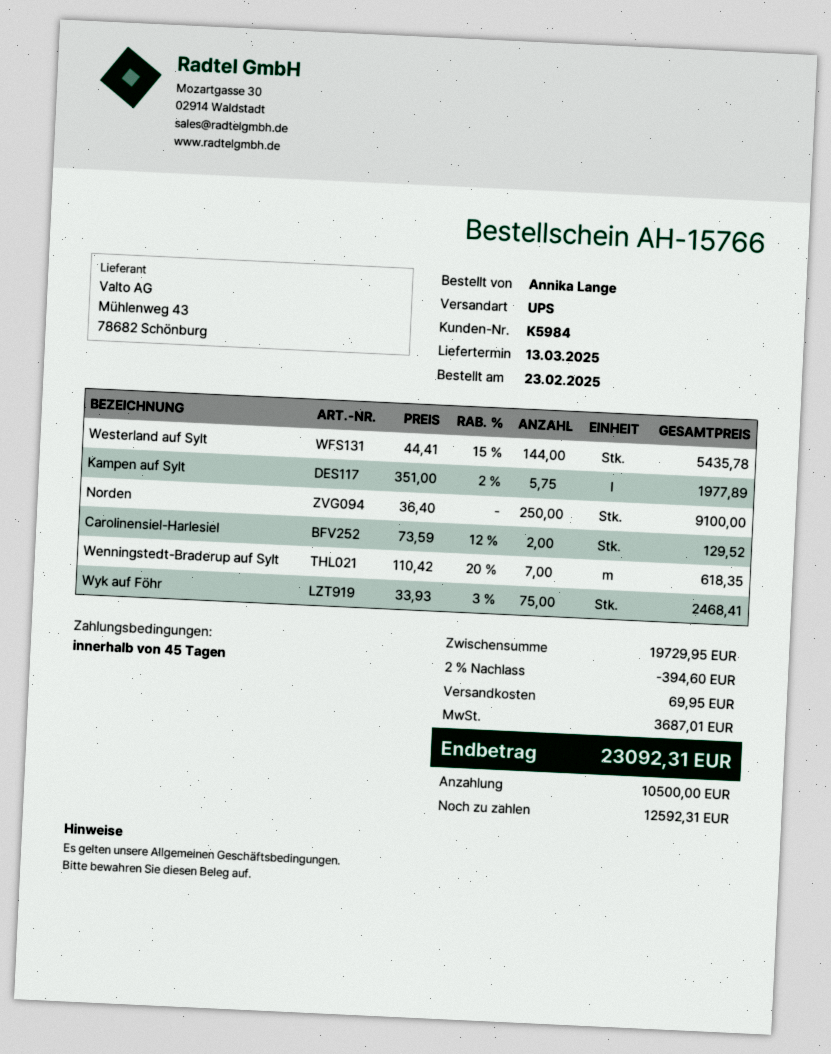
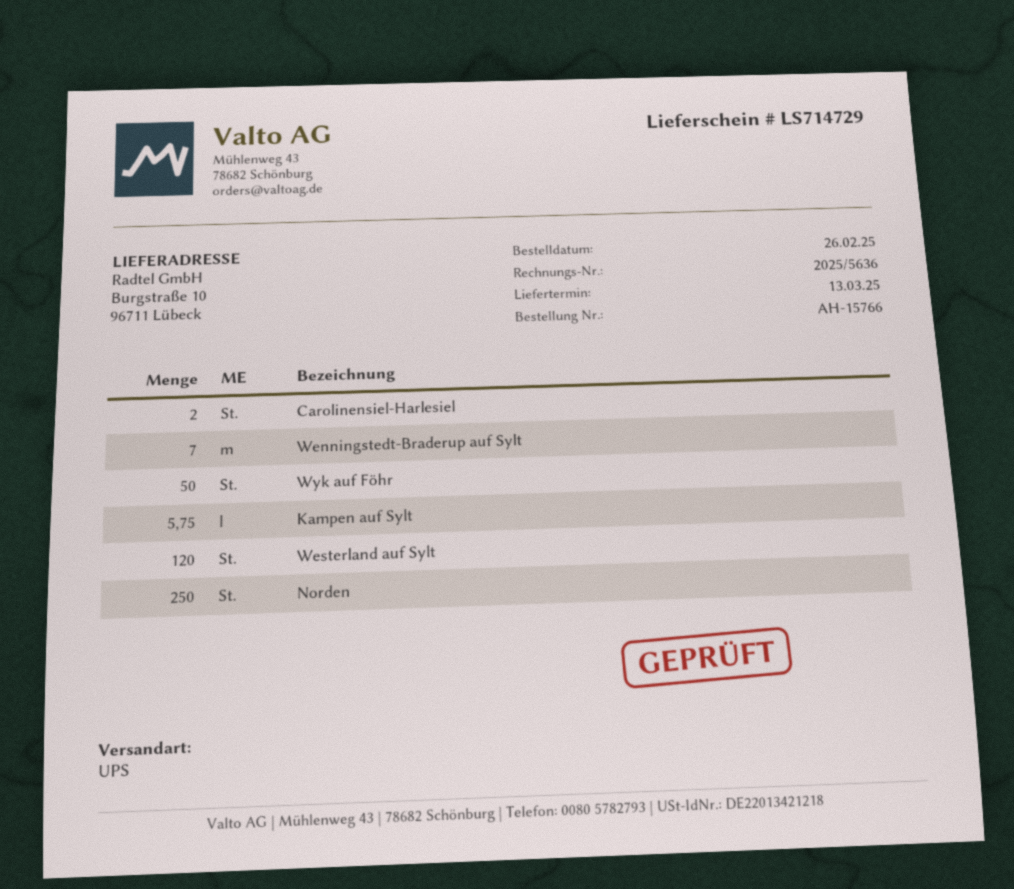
order date: 2025-02-23 -> 2025-02-26
Westerland auf Sylt: 144 -> 120
Wyk auf Föhr: 75 -> 50

